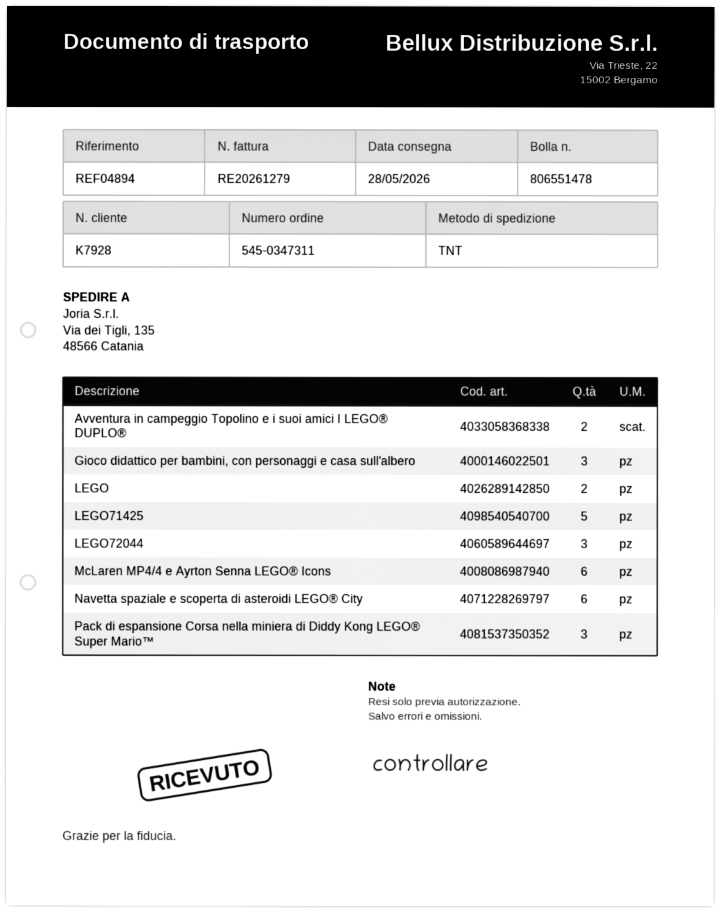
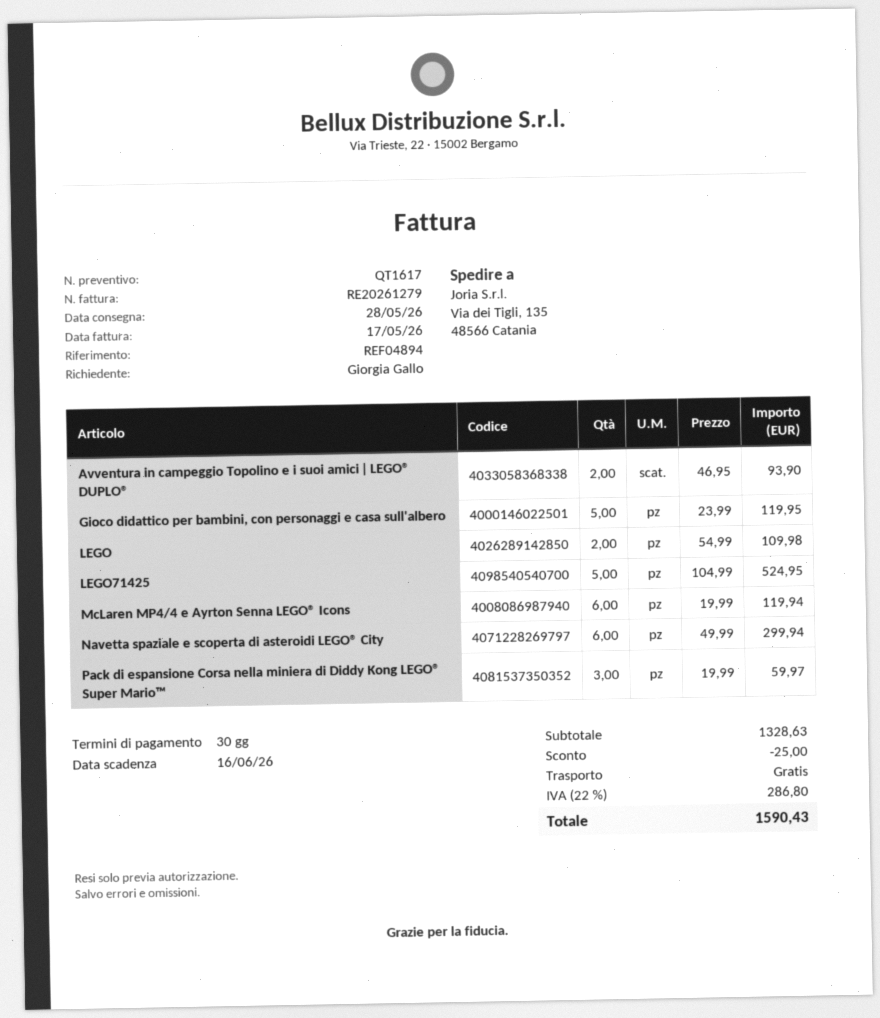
Gioco didattico per bambini, con personaggi e casa sull'albero: 3 -> 5
LEGO72044: 3 -> none

